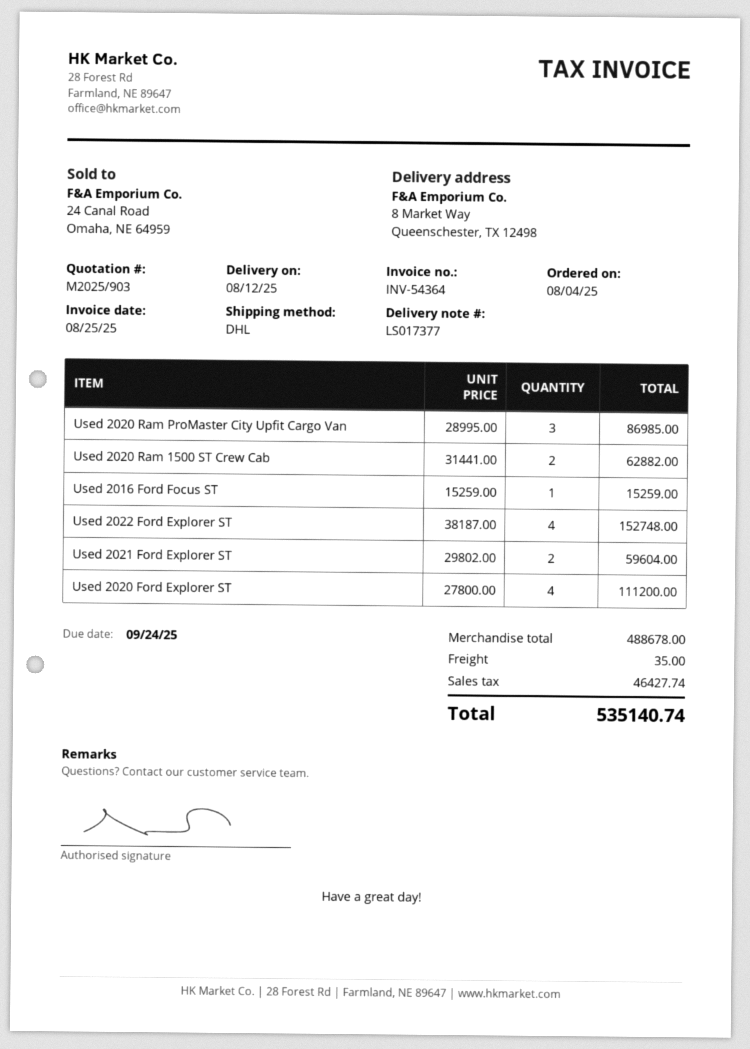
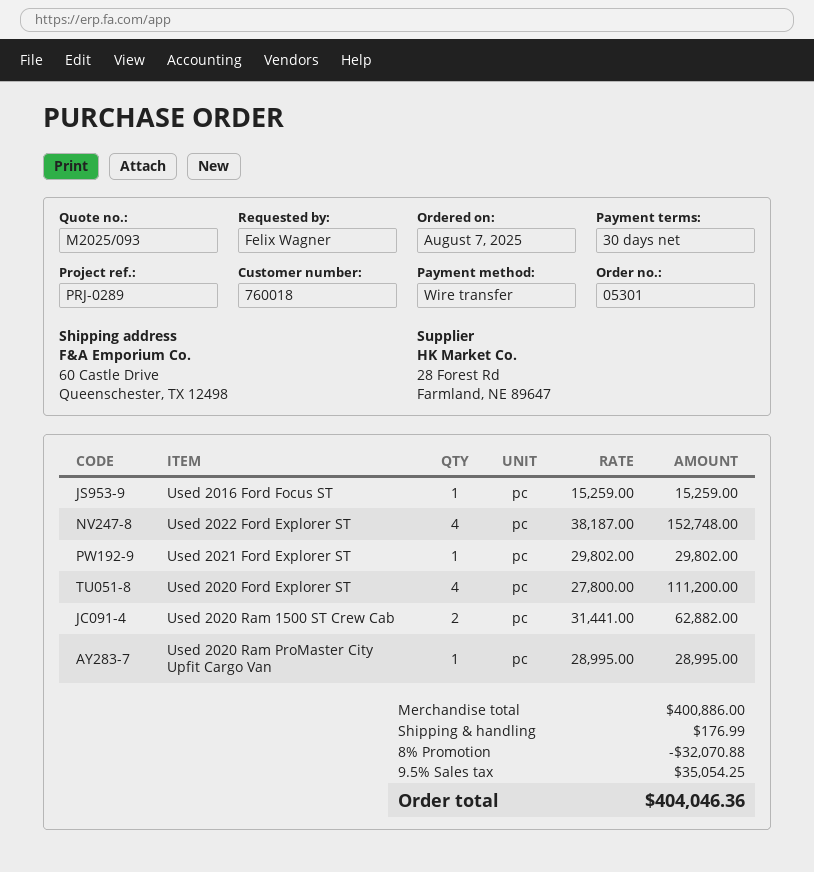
quote number: M2025/903 -> M2025/093
order date: 2025-08-04 -> 2025-08-07
ship to: 8 Market Way, Queenschester, TX 12498 -> 60 Castle Drive, Queenschester, TX 12498
Used 2020 Ram ProMaster City Upfit Cargo Van: 3 x 28995.00 = 86985.00 -> 1 x 28995.00 = 28995.00
Used 2021 Ford Explorer ST: 2 x 29802.00 = 59604.00 -> 1 x 29802.00 = 29802.00
subtotal: 488678.00 -> 400886.00
discount: none -> 8% = 32070.88
shipping: 35.00 -> 176.99
tax: 46427.74 -> 35054.25
total: 535140.74 -> 404046.36

